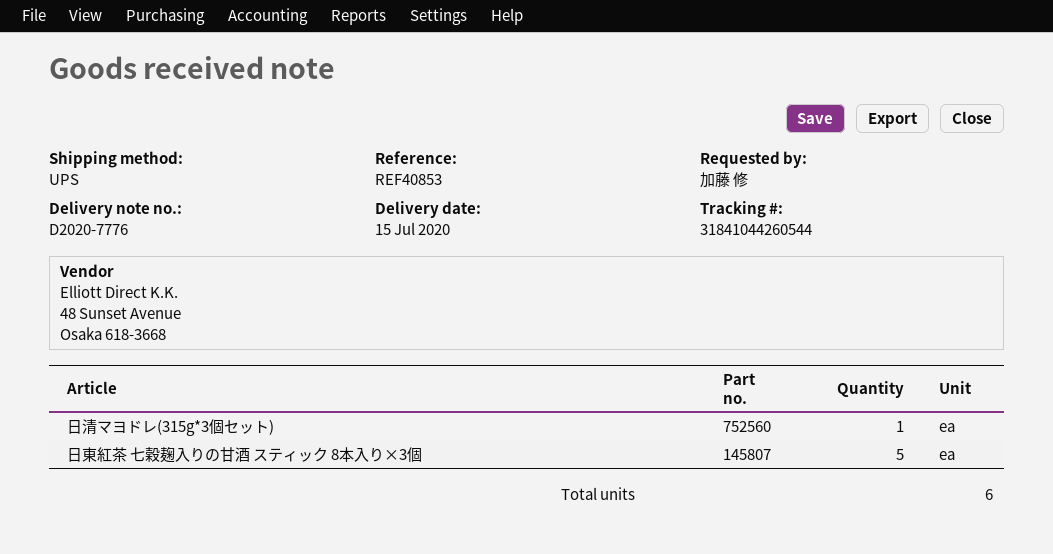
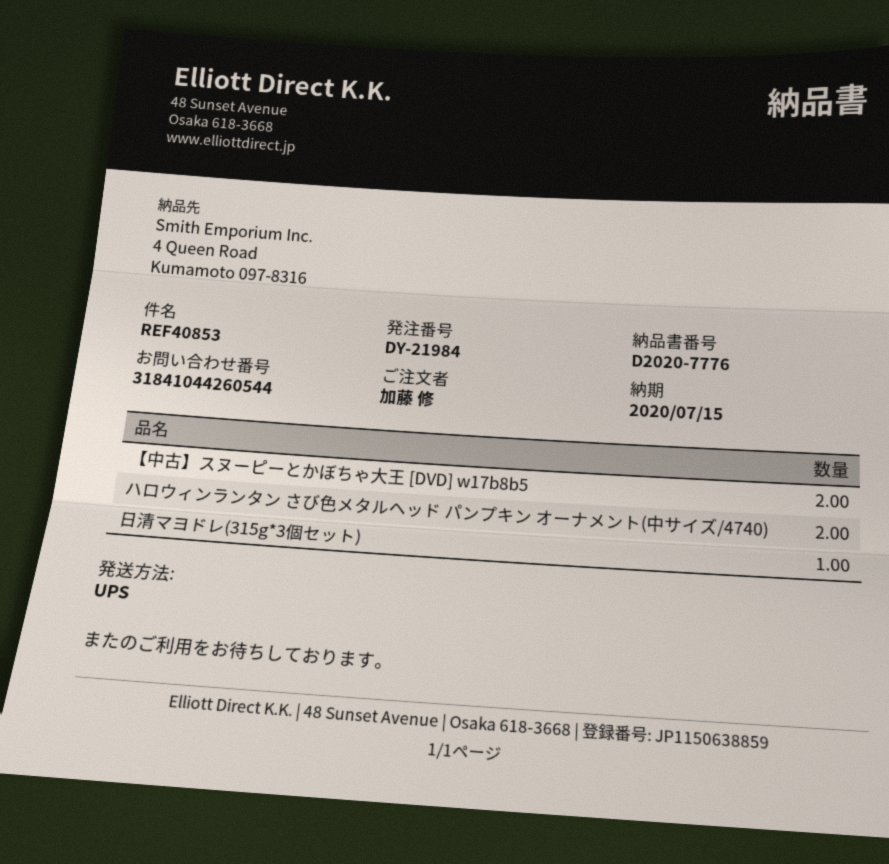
日東紅茶 七穀麹入りの甘酒 スティック 8本入り×3個: 5 -> none
【中古】スヌーピーとかぼちゃ大王 [DVD] w17b8b5: none -> 2
ハロウィンランタン さび色メタルヘッド パンプキン オーナメント(中サイズ/4740): none -> 2

